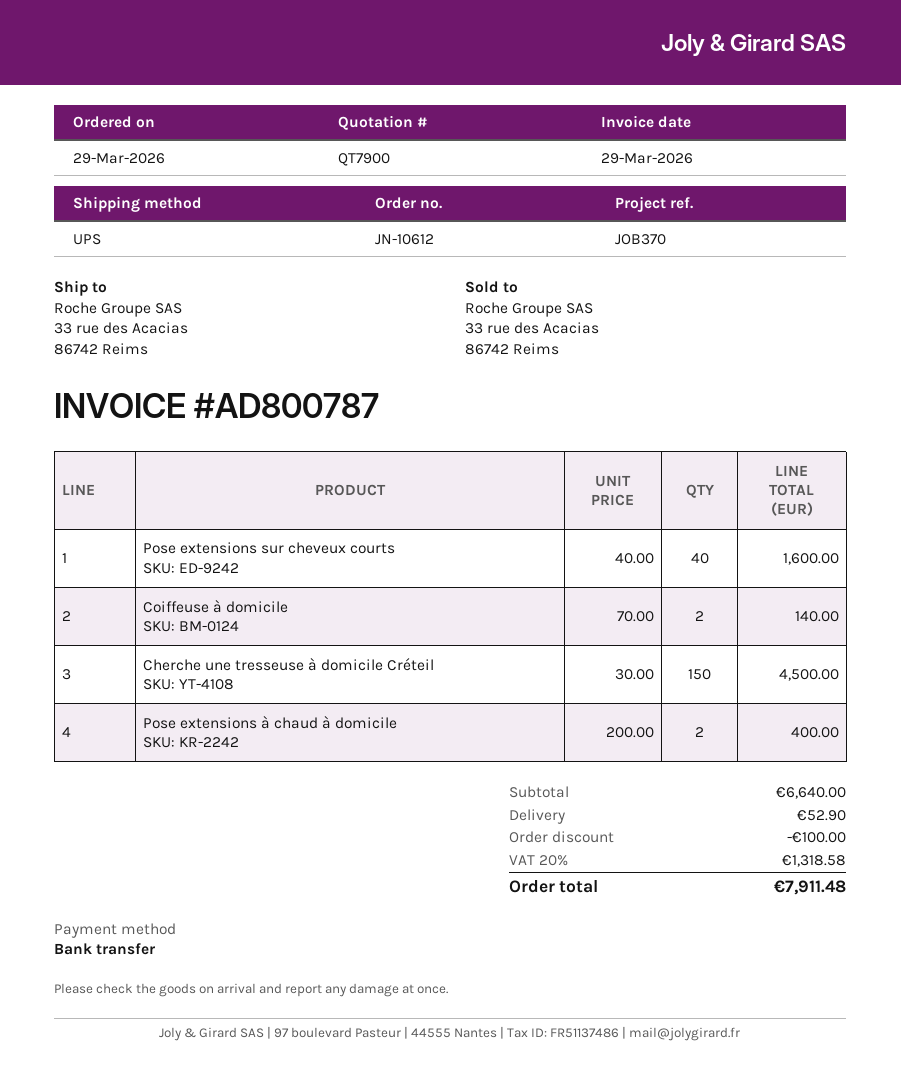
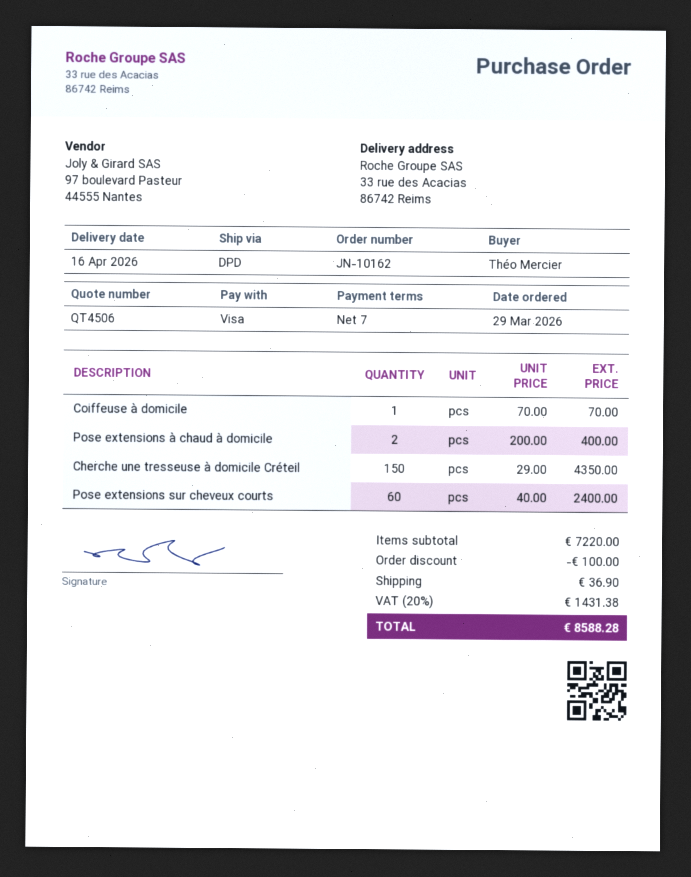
quote number: QT7900 -> QT4506
order number: JN-10612 -> JN-10162
payment method: bank transfer -> Visa
shipping method: UPS -> DPD
Pose extensions sur cheveux courts: 40 x 40.00 = 1600.00 -> 60 x 40.00 = 2400.00
Coiffeuse à domicile: 2 x 70.00 = 140.00 -> 1 x 70.00 = 70.00
Cherche une tresseuse à domicile Créteil: 150 x 30.00 = 4500.00 -> 150 x 29.00 = 4350.00
subtotal: 6640.00 -> 7220.00
shipping: 52.90 -> 36.90
tax: 20% = 1318.58 -> 20% = 1431.38
total: 7911.48 -> 8588.28

